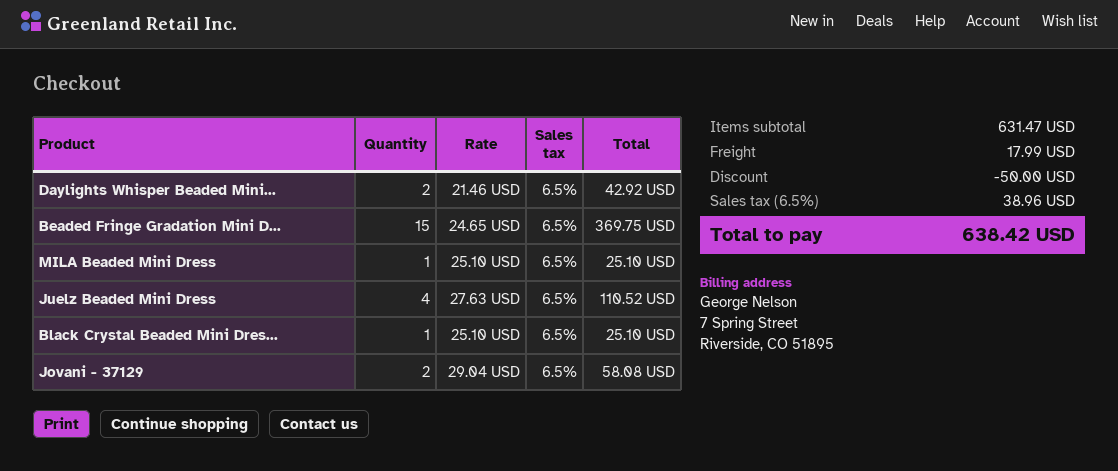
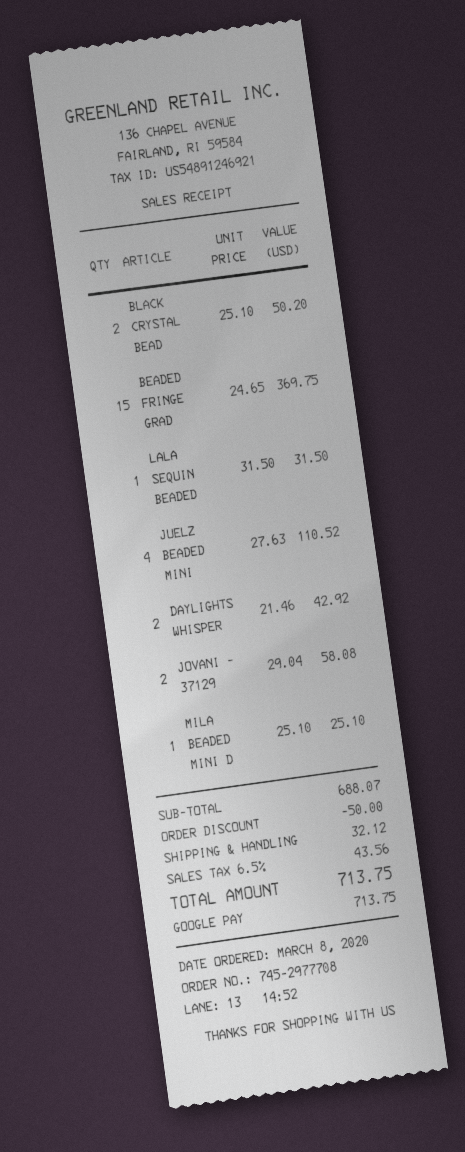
Black Crystal Beaded Mini Dres...: 1 x 25.10 = 25.10 -> 2 x 25.10 = 50.20
LALA SEQUIN BEADED: none -> 1 x 31.50 = 31.50
subtotal: 631.47 -> 688.07
shipping: 17.99 -> 32.12
tax: 6.5% = 38.96 -> 6.5% = 43.56
total: 638.42 -> 713.75

